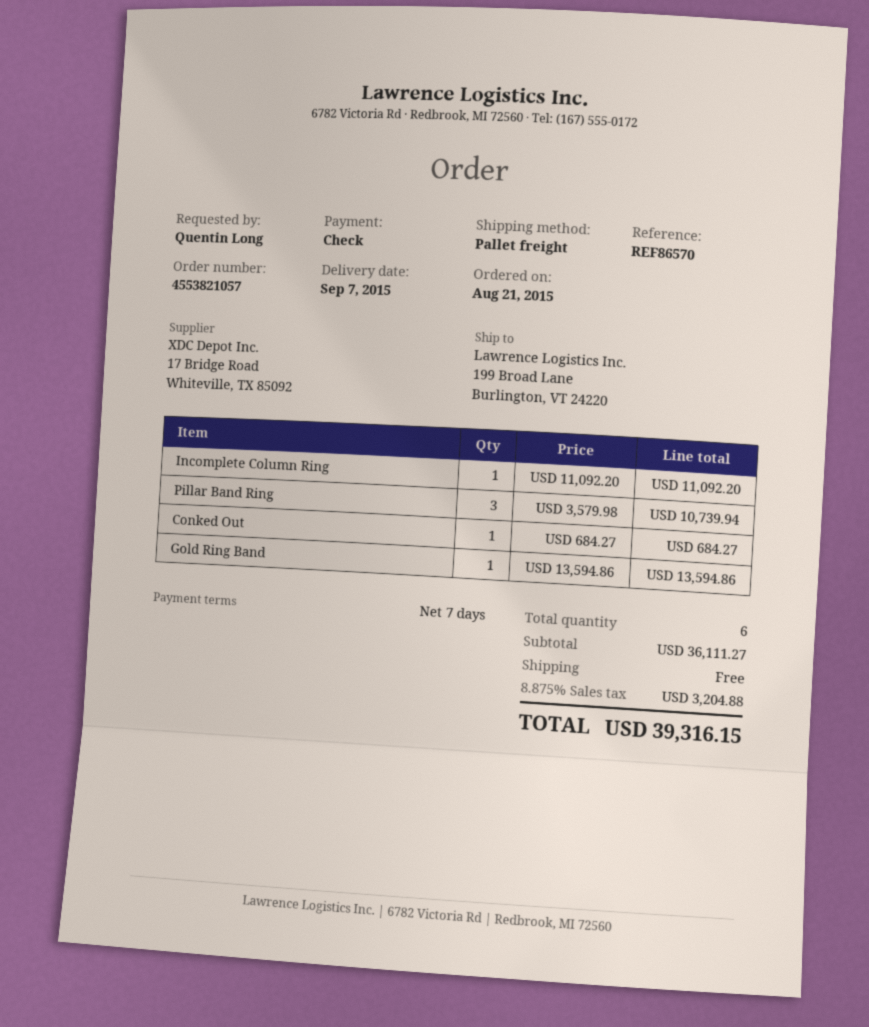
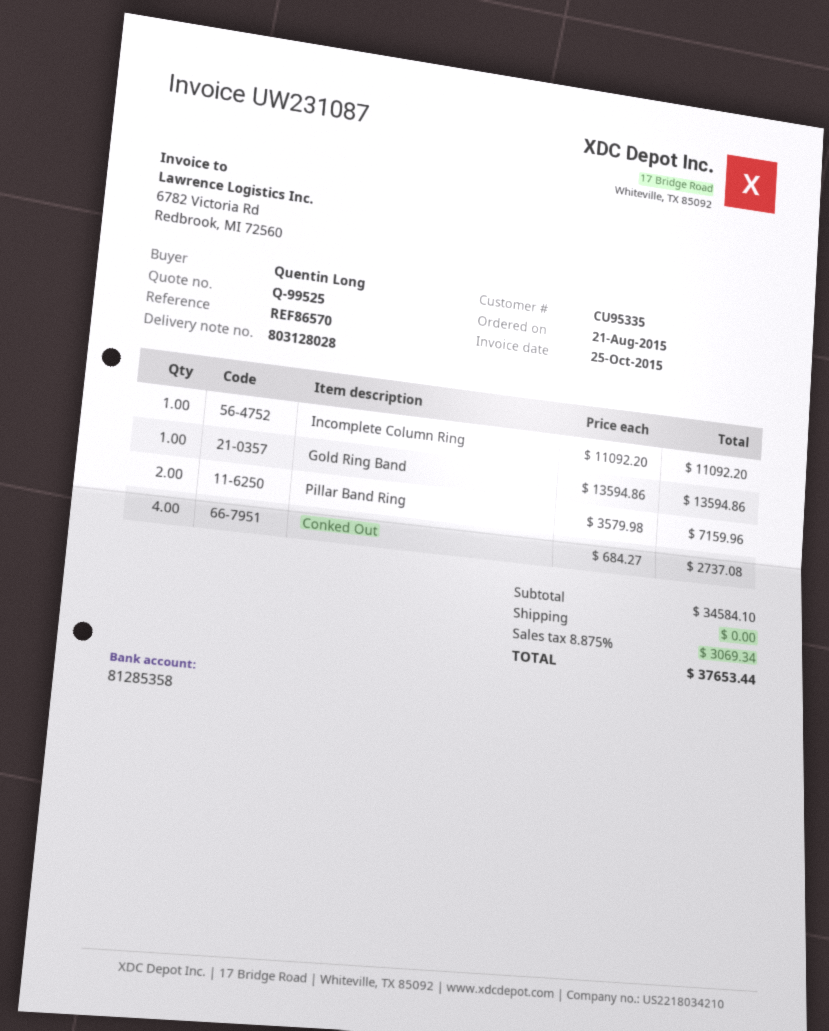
Pillar Band Ring: 3 x 3579.98 = 10739.94 -> 2 x 3579.98 = 7159.96
Conked Out: 1 x 684.27 = 684.27 -> 4 x 684.27 = 2737.08
subtotal: 36111.27 -> 34584.10
tax: 8.875% = 3204.88 -> 8.875% = 3069.34
total: 39316.15 -> 37653.44

